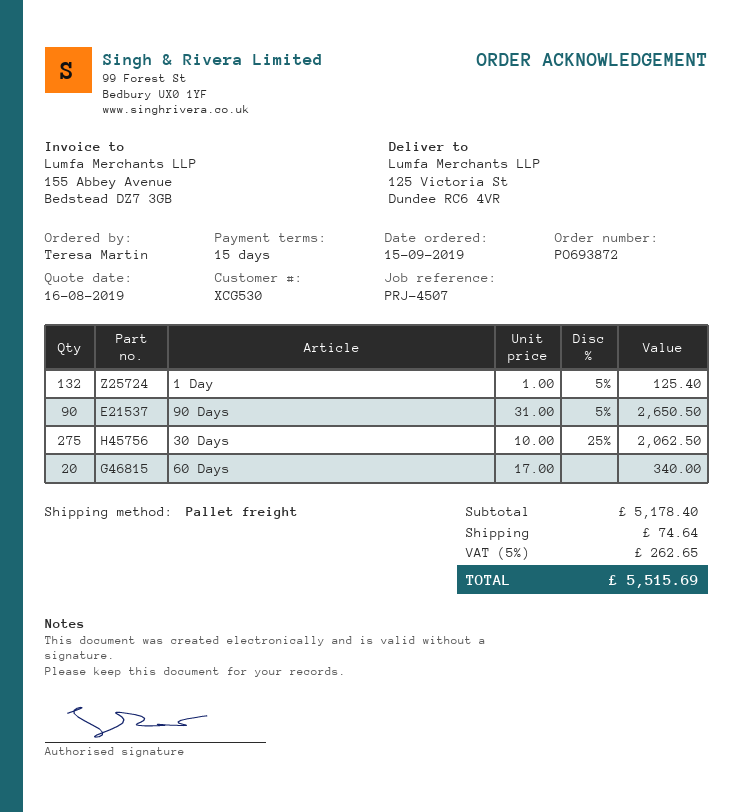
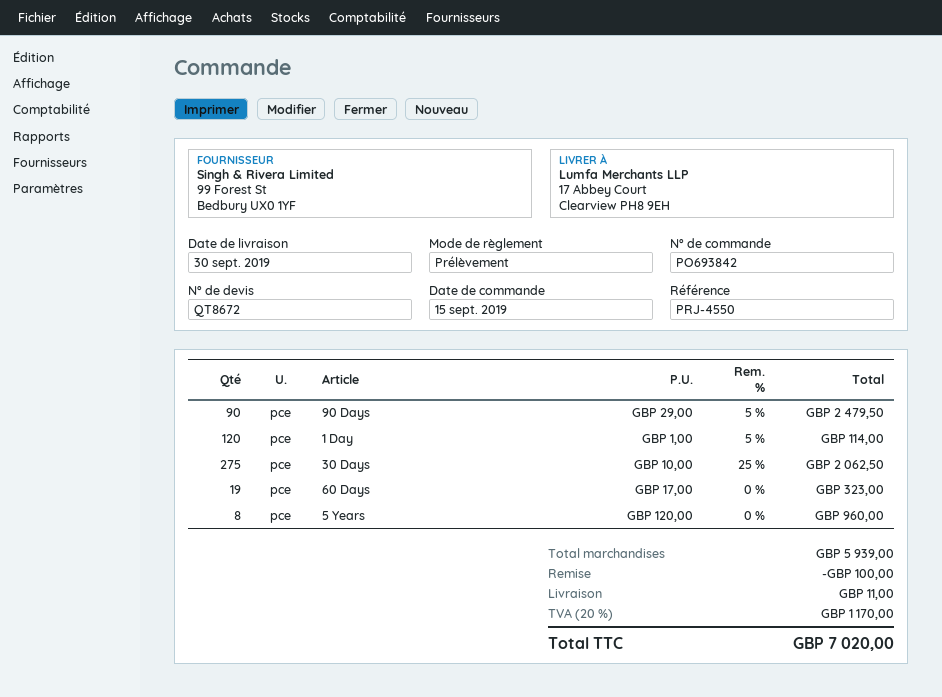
order number: PO693872 -> PO693842
reference: PRJ-4507 -> PRJ-4550
ship to: 125 Victoria St, Dundee RC6 4VR -> 17 Abbey Court, Clearview PH8 9EH
1 Day: 132 x 1.00 - 5% = 125.40 -> 120 x 1.00 - 5% = 114.00
90 Days: 90 x 31.00 - 5% = 2650.50 -> 90 x 29.00 - 5% = 2479.50
60 Days: 20 x 17.00 = 340.00 -> 19 x 17.00 = 323.00
5 Years: none -> 8 x 120.00 = 960.00
subtotal: 5178.40 -> 5939.00
discount: none -> 100.00
shipping: 74.64 -> 11.00
tax: 5% = 262.65 -> 20% = 1170.00
total: 5515.69 -> 7020.00

